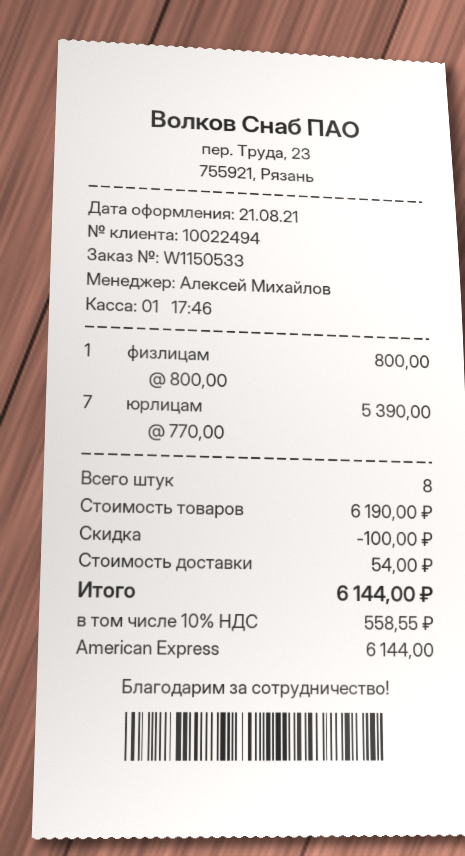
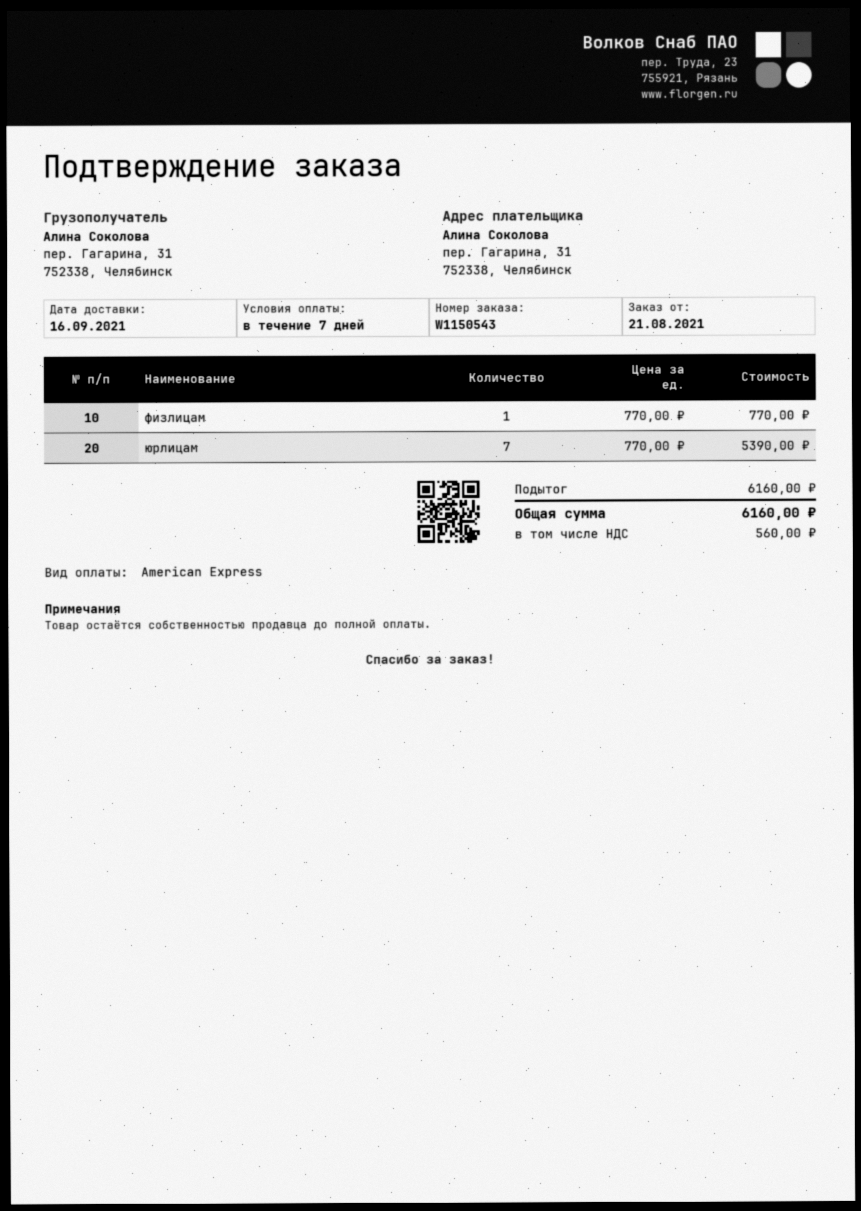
order number: W1150533 -> W1150543
физлицам: 1 x 800.00 = 800.00 -> 1 x 770.00 = 770.00
subtotal: 6190.00 -> 6160.00
discount: 100.00 -> none
shipping: 54.00 -> none
tax: 558.55 -> 560.00
total: 6144.00 -> 6160.00

